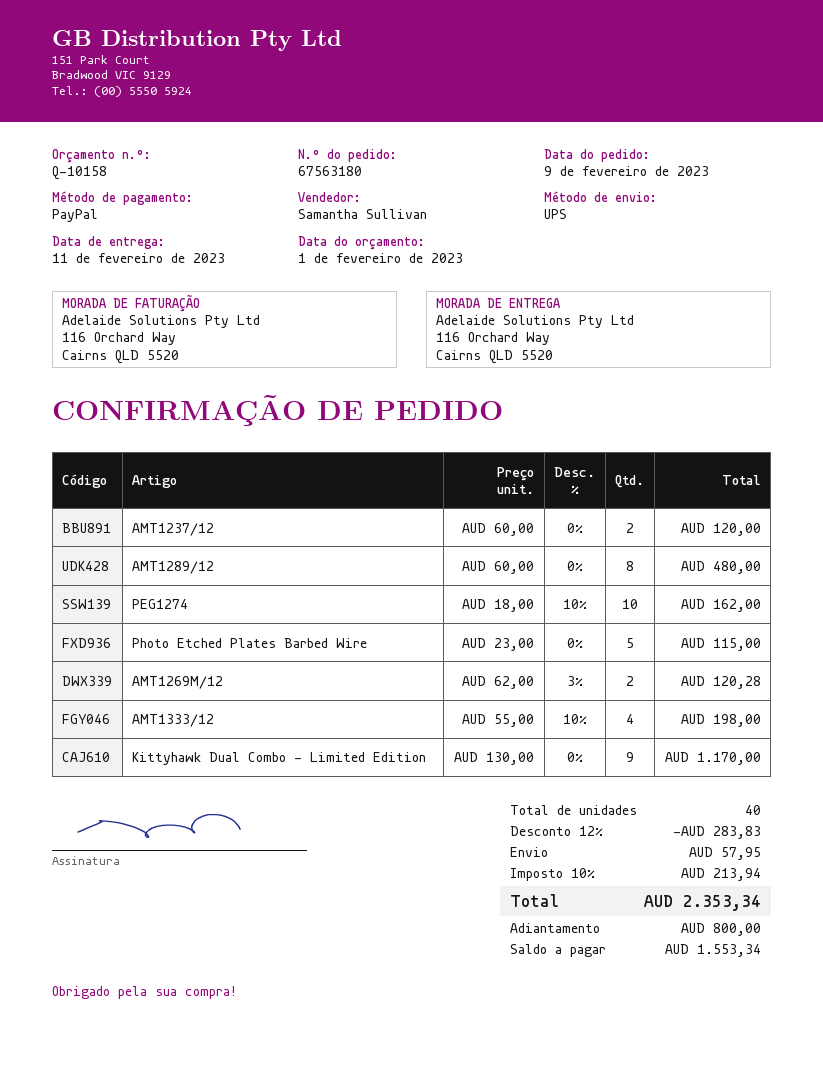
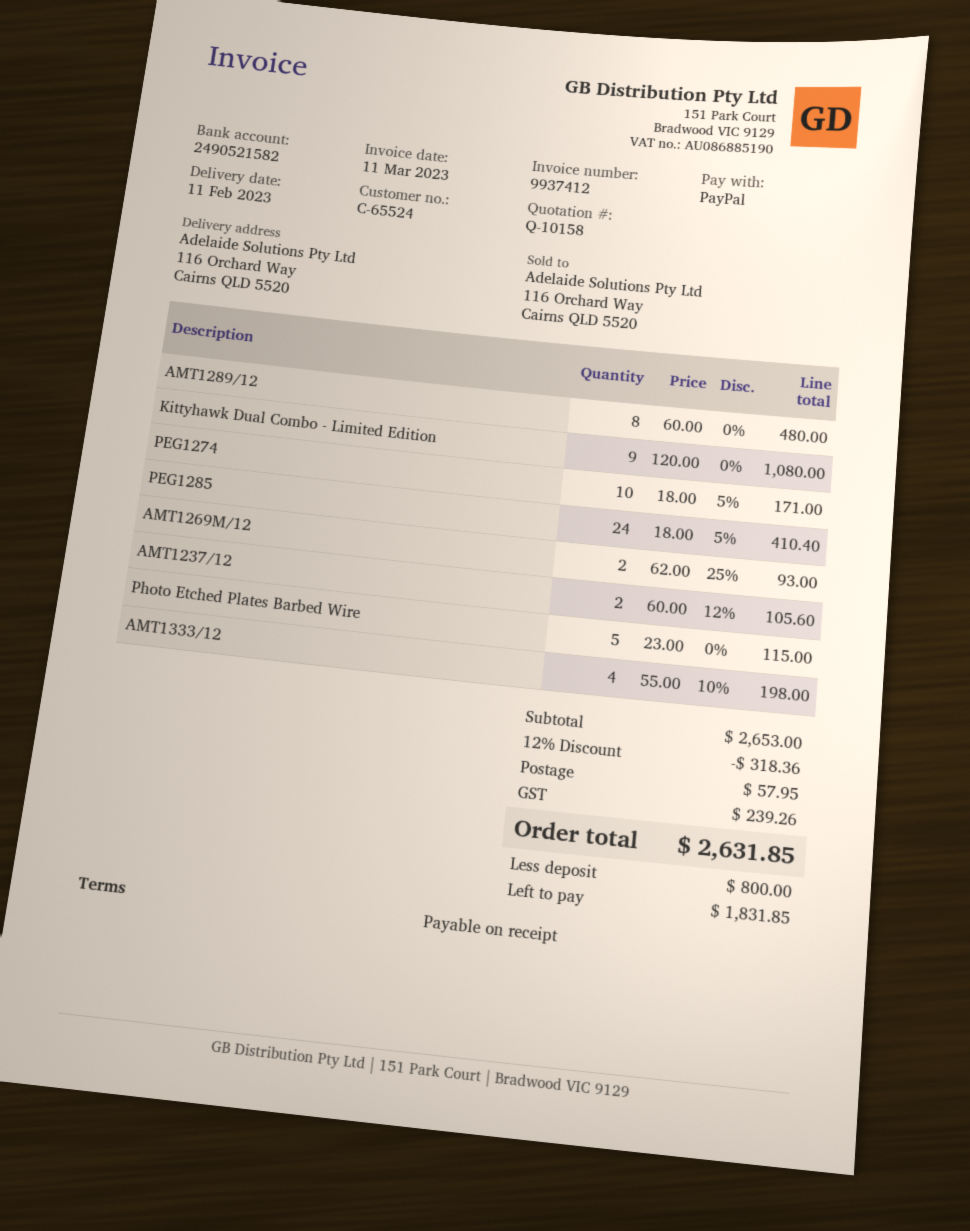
AMT1237/12: 2 x 60.00 = 120.00 -> 2 x 60.00 - 12% = 105.60
PEG1274: 10 x 18.00 - 10% = 162.00 -> 10 x 18.00 - 5% = 171.00
AMT1269M/12: 2 x 62.00 - 3% = 120.28 -> 2 x 62.00 - 25% = 93.00
Kittyhawk Dual Combo - Limited Edition: 9 x 130.00 = 1170.00 -> 9 x 120.00 = 1080.00
PEG1285: none -> 24 x 18.00 - 5% = 410.40
discount: 12% = 283.83 -> 12% = 318.36
tax: 213.94 -> 239.26
total: 2353.34 -> 2631.85
balance: 1553.34 -> 1831.85

